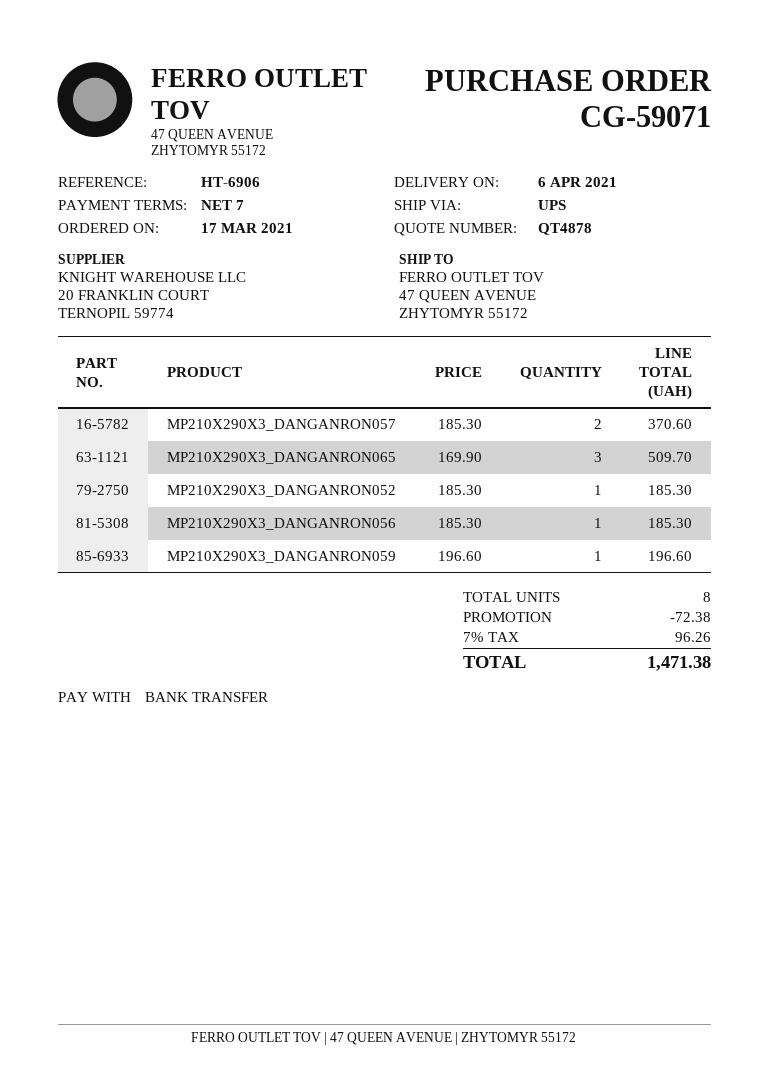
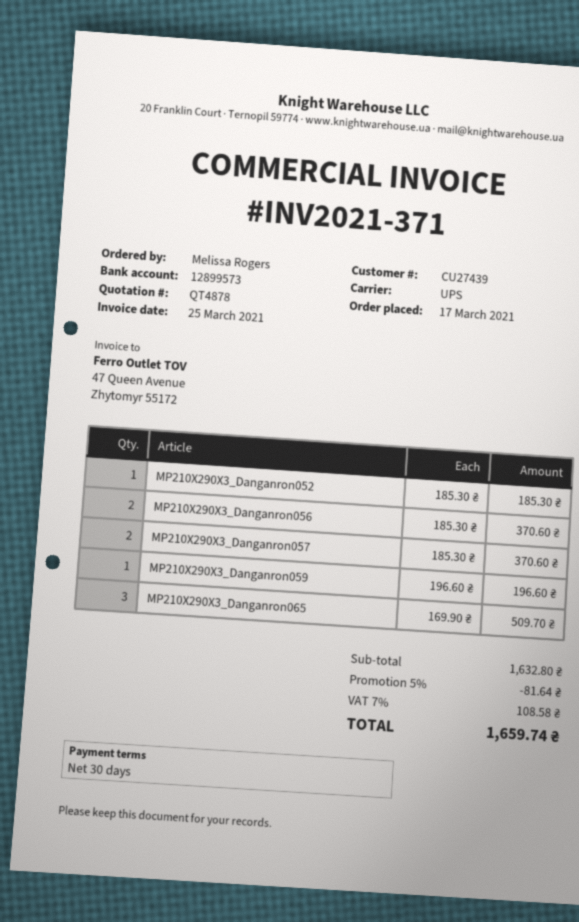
payment terms: 7 days -> 30 days
MP210Х290Х3_DANGANRON056: 1 x 185.30 = 185.30 -> 2 x 185.30 = 370.60
discount: 72.38 -> 81.64
tax: 7% = 96.26 -> 7% = 108.58
total: 1471.38 -> 1659.74

